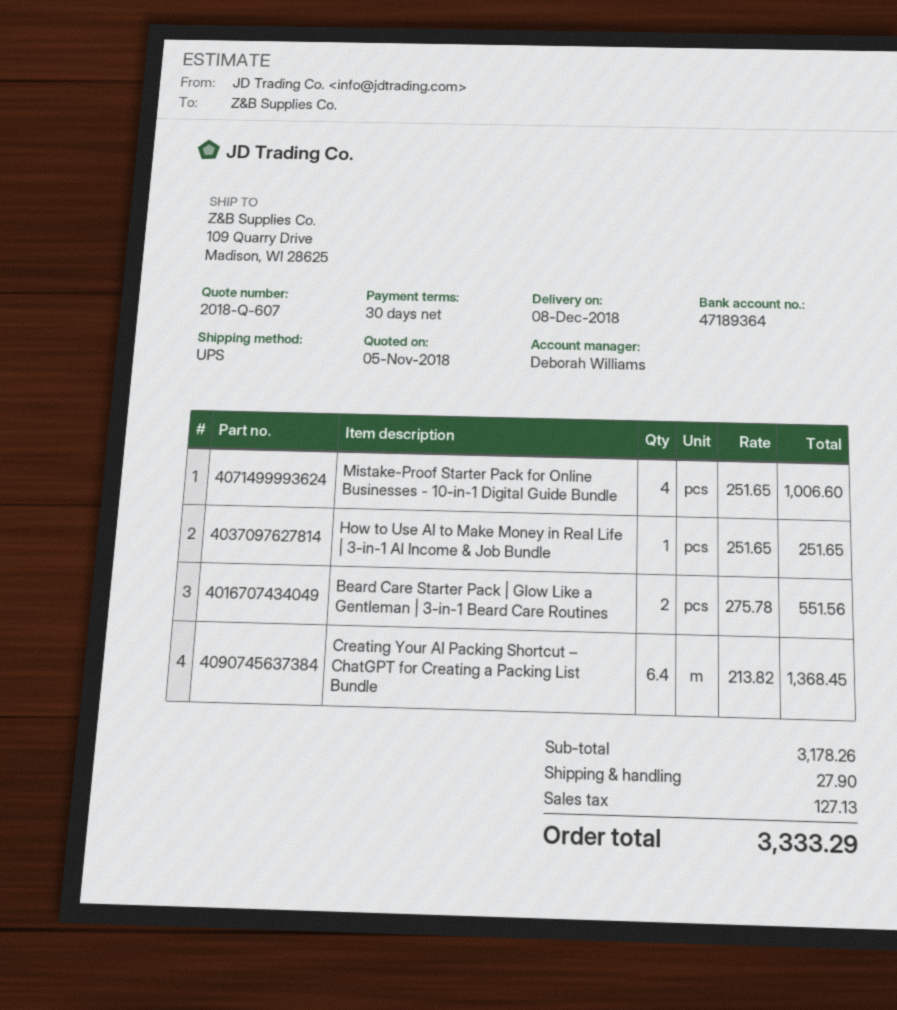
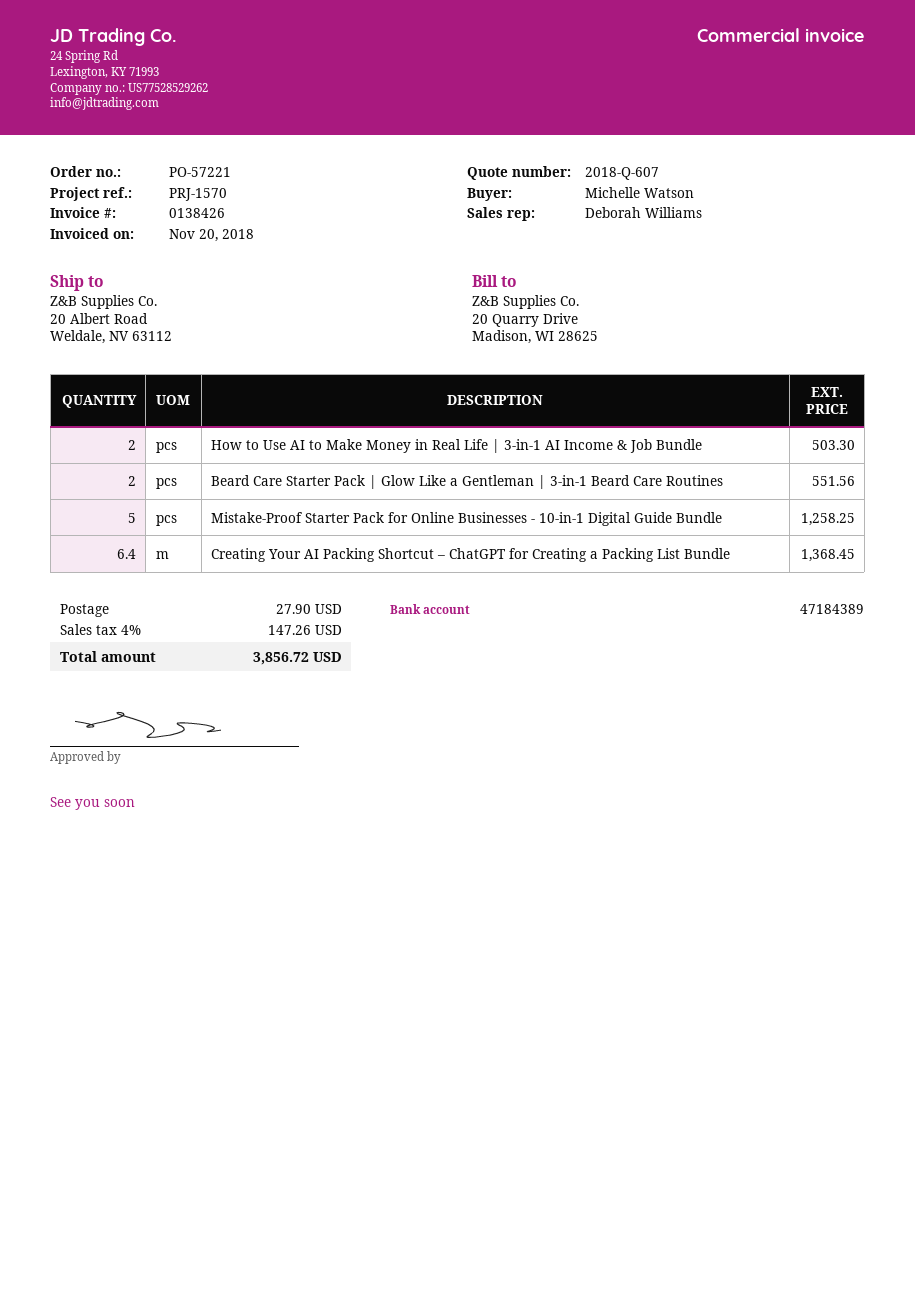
bank account: 47189364 -> 47184389
ship to: 109 Quarry Drive, Madison, WI 28625 -> 20 Albert Road, Weldale, NV 63112
Mistake-Proof Starter Pack for Online Businesses - 10-in-1 Digital Guide Bundle: 4 for 1006.60 -> 5 for 1258.25
How to Use AI to Make Money in Real Life | 3-in-1 AI Income & Job Bundle: 1 for 251.65 -> 2 for 503.30
tax: 127.13 -> 147.26
total: 3333.29 -> 3856.72

